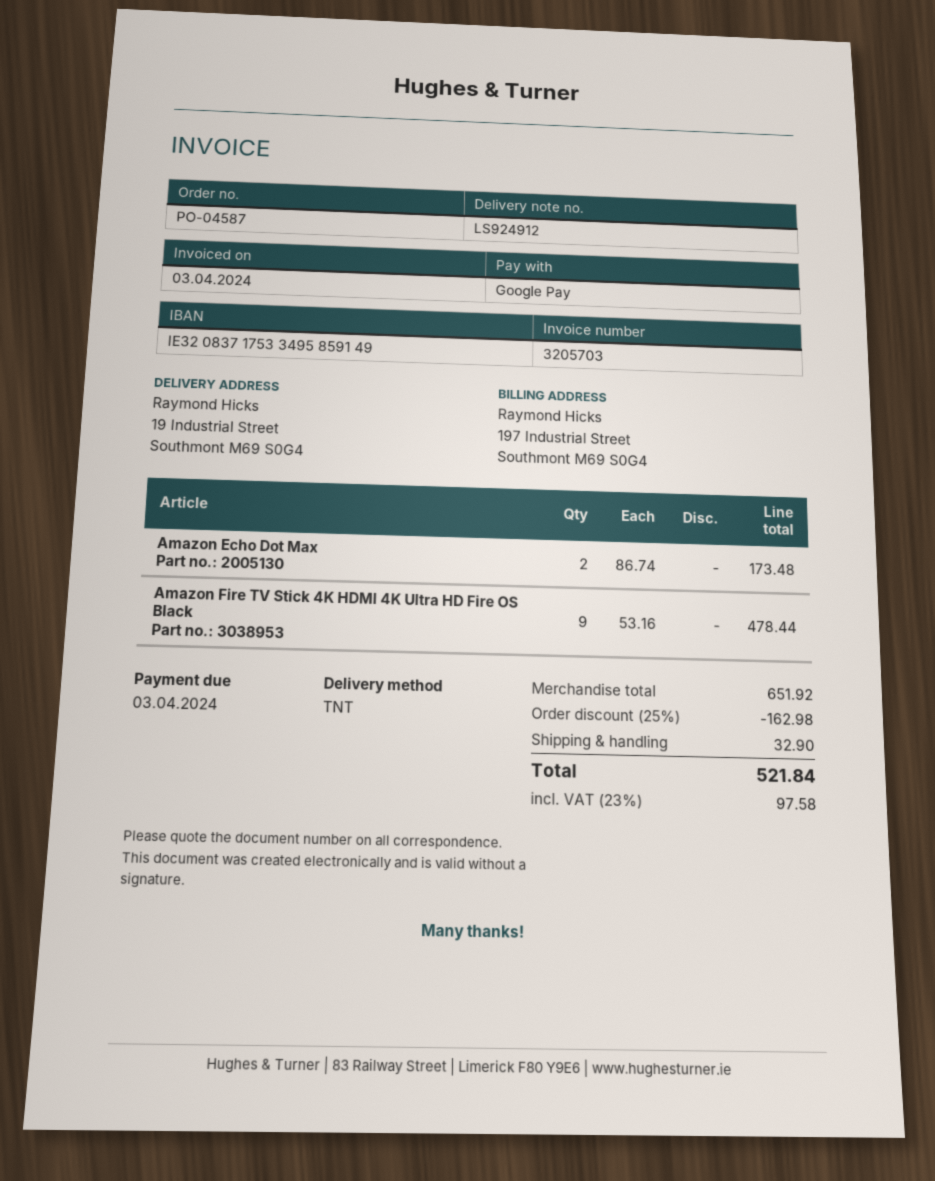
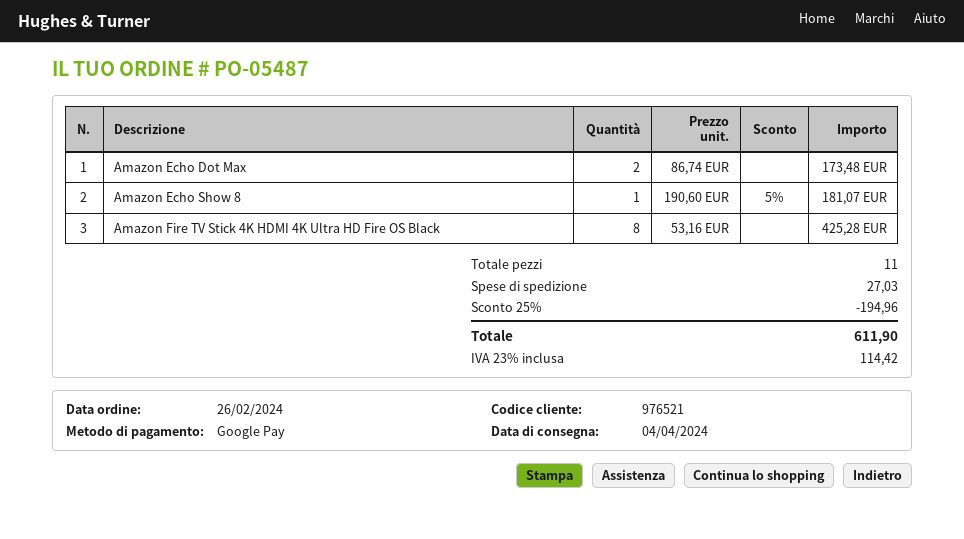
order number: PO-04587 -> PO-05487
Amazon Fire TV Stick 4K HDMI 4K Ultra HD Fire OS Black: 9 x 53.16 = 478.44 -> 8 x 53.16 = 425.28
Amazon Echo Show 8: none -> 1 x 190.60 - 5% = 181.07
discount: 25% = 162.98 -> 25% = 194.96
shipping: 32.90 -> 27.03
tax: 23% = 97.58 -> 23% = 114.42
total: 521.84 -> 611.90

